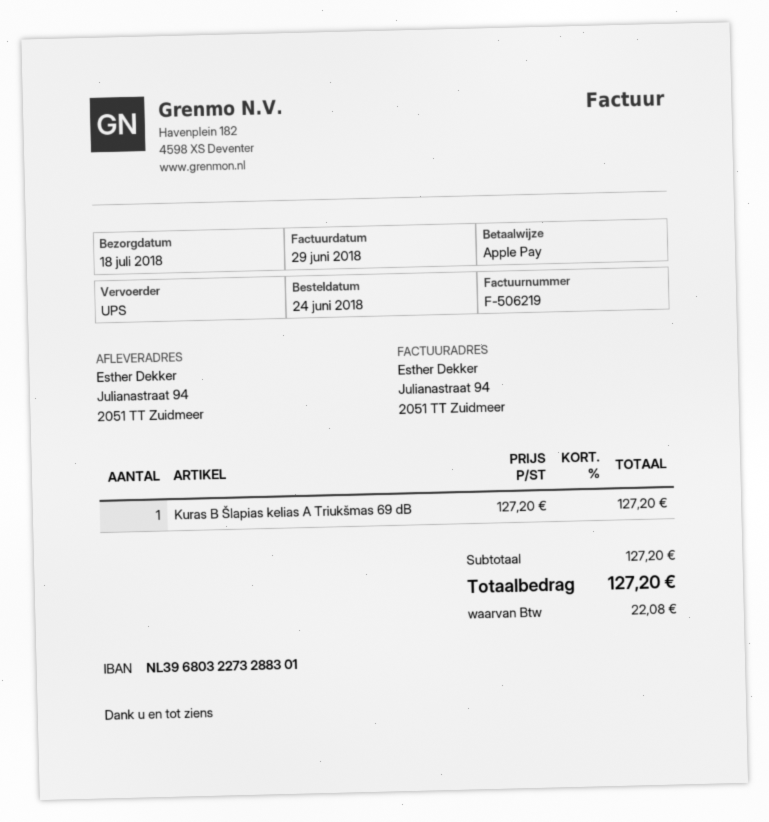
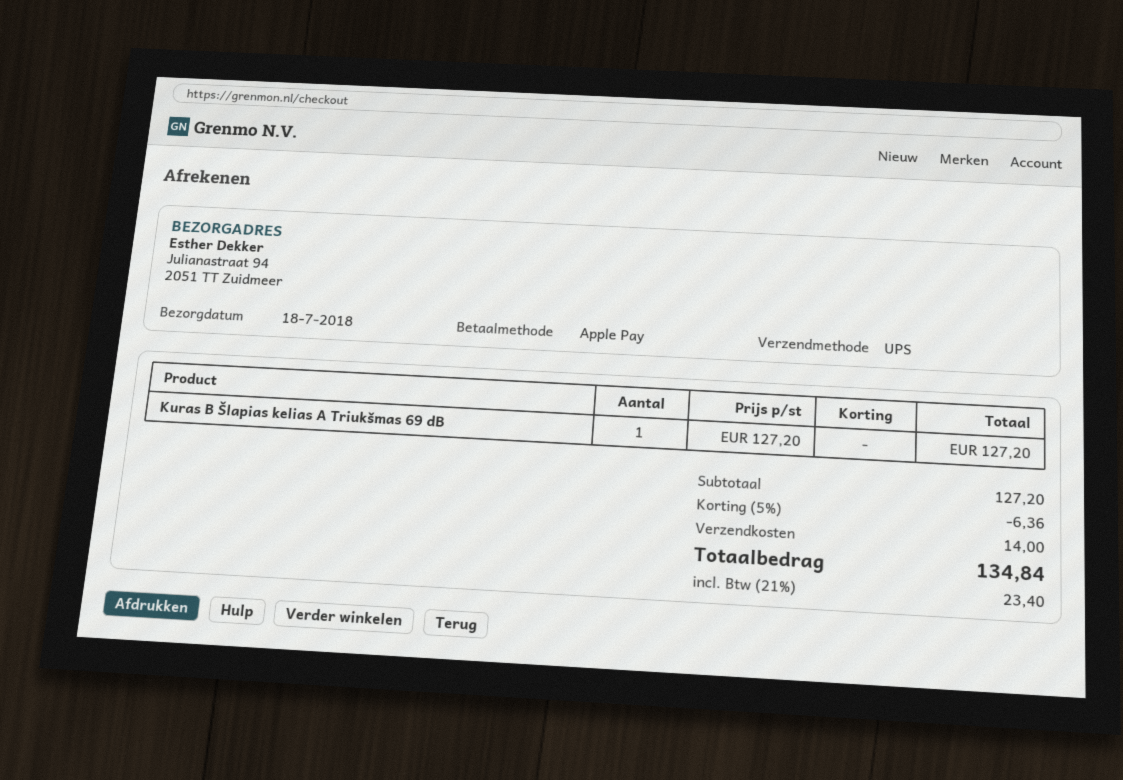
discount: none -> 5% = 6.36
shipping: none -> 14.00
tax: 22.08 -> 23.40
total: 127.20 -> 134.84

